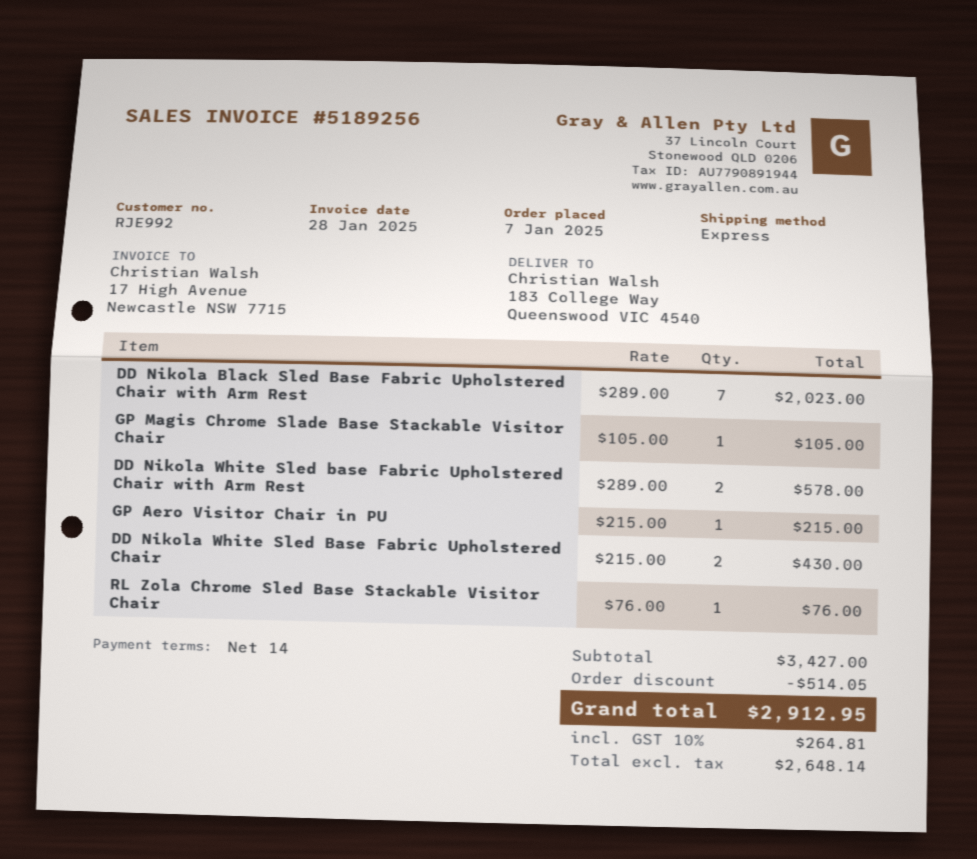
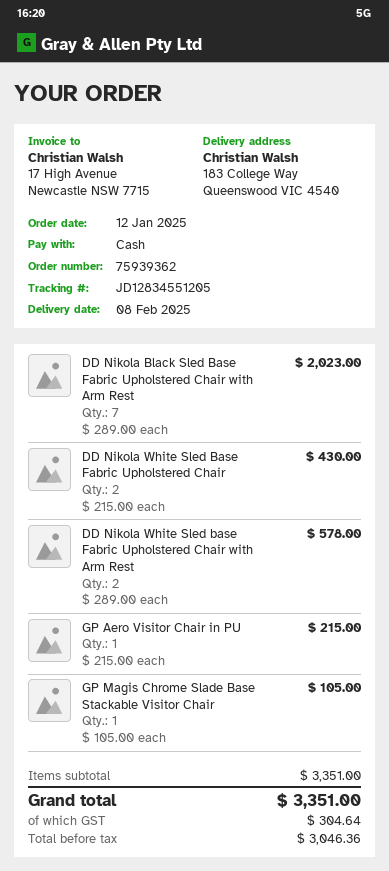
order date: 2025-01-07 -> 2025-01-12
RL Zola Chrome Sled Base Stackable Visitor Chair: 1 x 76.00 = 76.00 -> none
subtotal: 3427.00 -> 3351.00
discount: 514.05 -> none
net: 2648.14 -> 3046.36
tax: 264.81 -> 304.64
total: 2912.95 -> 3351.00

